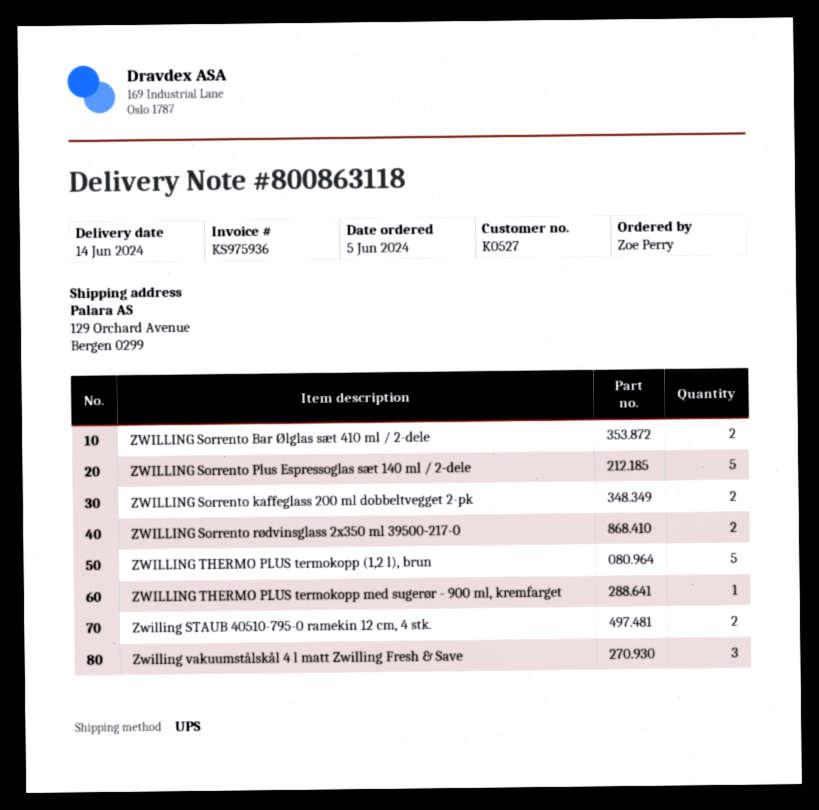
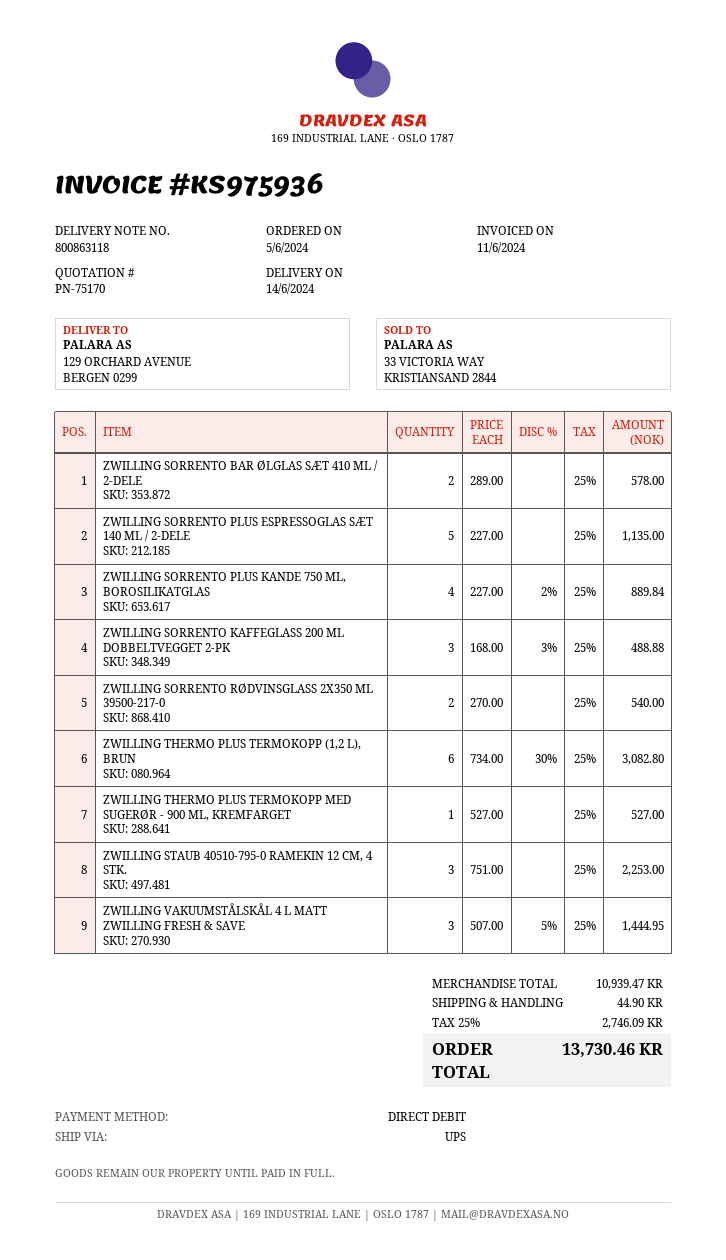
ZWILLING Sorrento kaffeglass 200 ml dobbeltvegget 2-pk: 2 -> 3
ZWILLING THERMO PLUS termokopp (1,2 l), brun: 5 -> 6
Zwilling STAUB 40510-795-0 ramekin 12 cm, 4 stk.: 2 -> 3
ZWILLING SORRENTO PLUS KANDE 750 ML, BOROSILIKATGLAS: none -> 4

